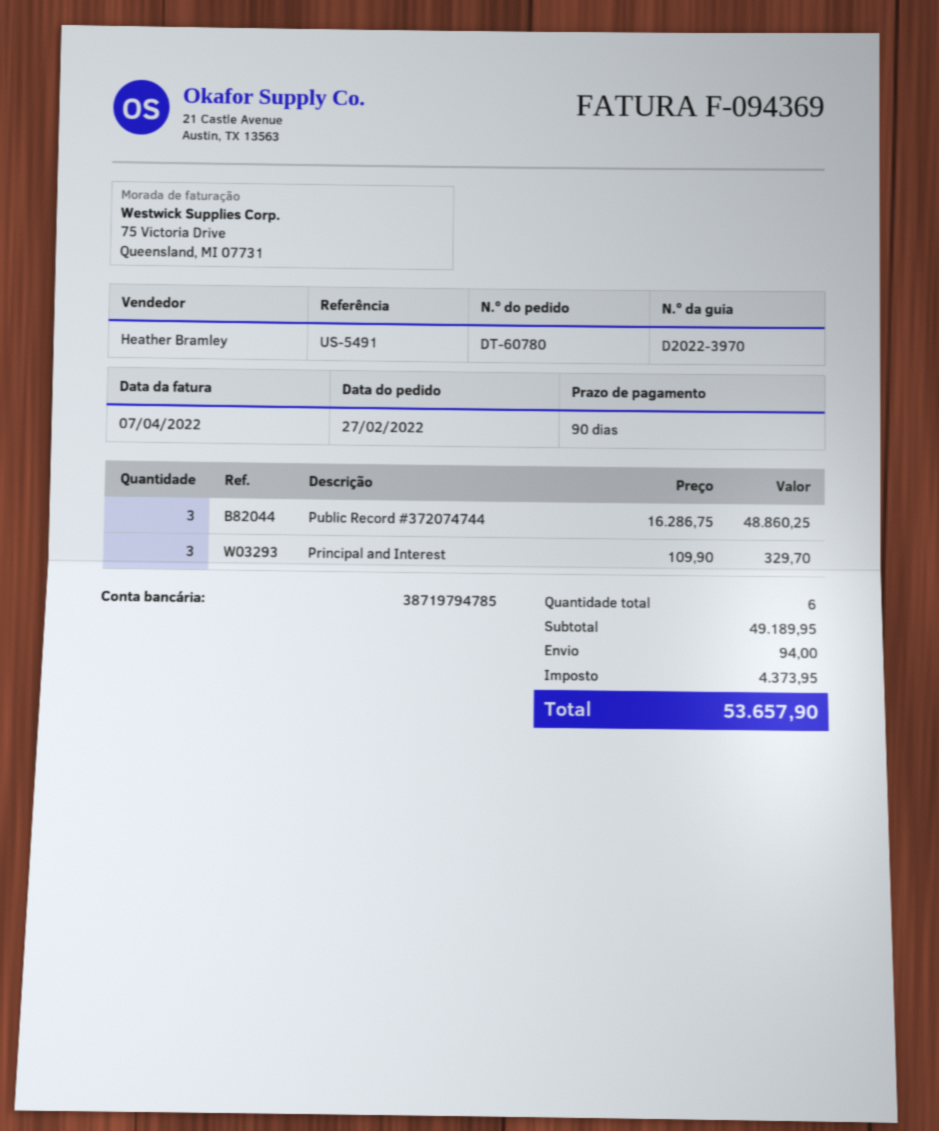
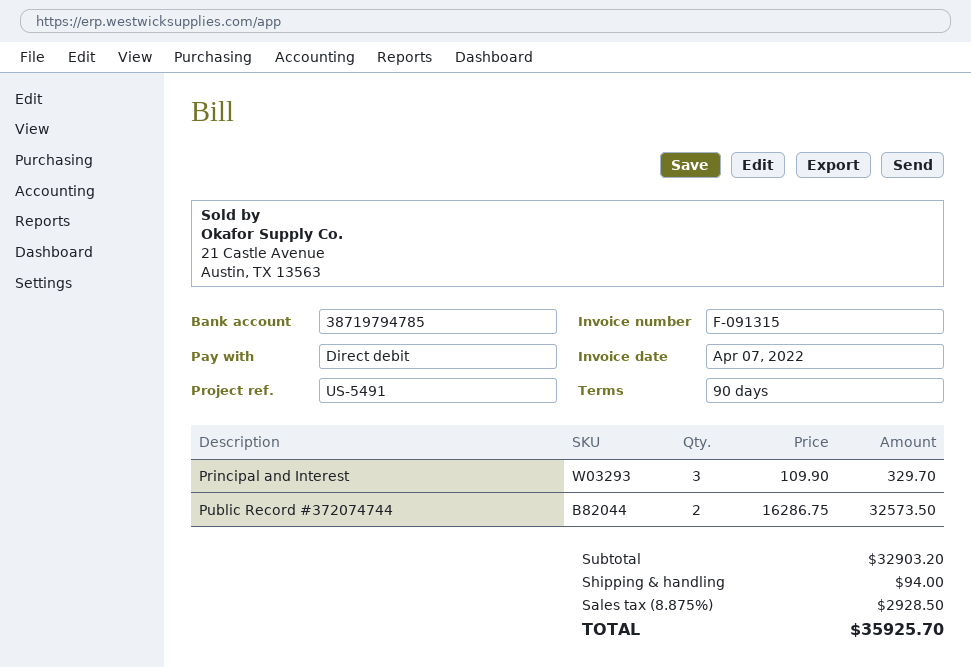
invoice number: F-094369 -> F-091315
Public Record #372074744: 3 x 16286.75 = 48860.25 -> 2 x 16286.75 = 32573.50
subtotal: 49189.95 -> 32903.20
tax: 4373.95 -> 2928.50
total: 53657.90 -> 35925.70

